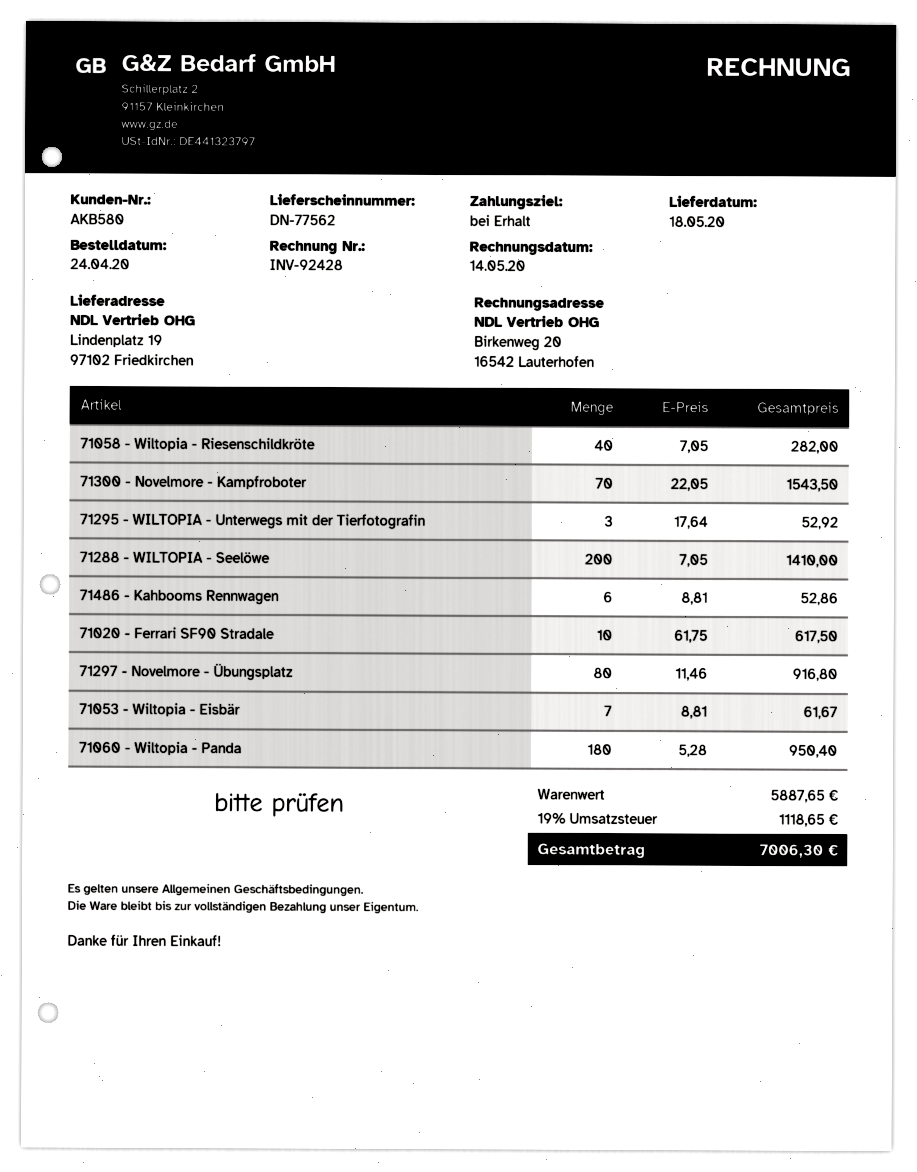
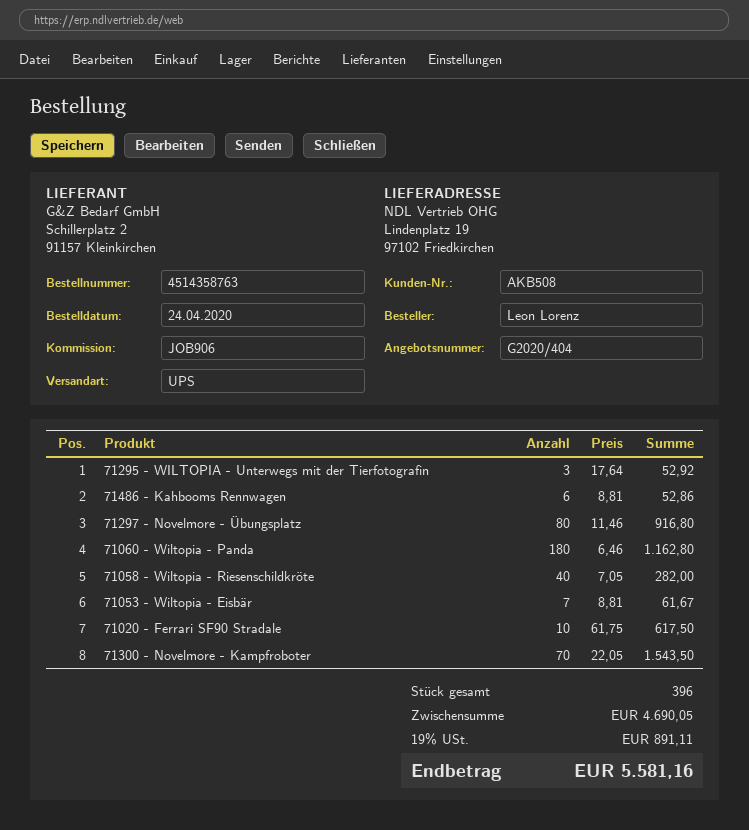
customer number: AKB580 -> AKB508
71288 - WILTOPIA - Seelöwe: 200 x 7.05 = 1410.00 -> none
71060 - Wiltopia - Panda: 180 x 5.28 = 950.40 -> 180 x 6.46 = 1162.80
subtotal: 5887.65 -> 4690.05
tax: 19% = 1118.65 -> 19% = 891.11
total: 7006.30 -> 5581.16

